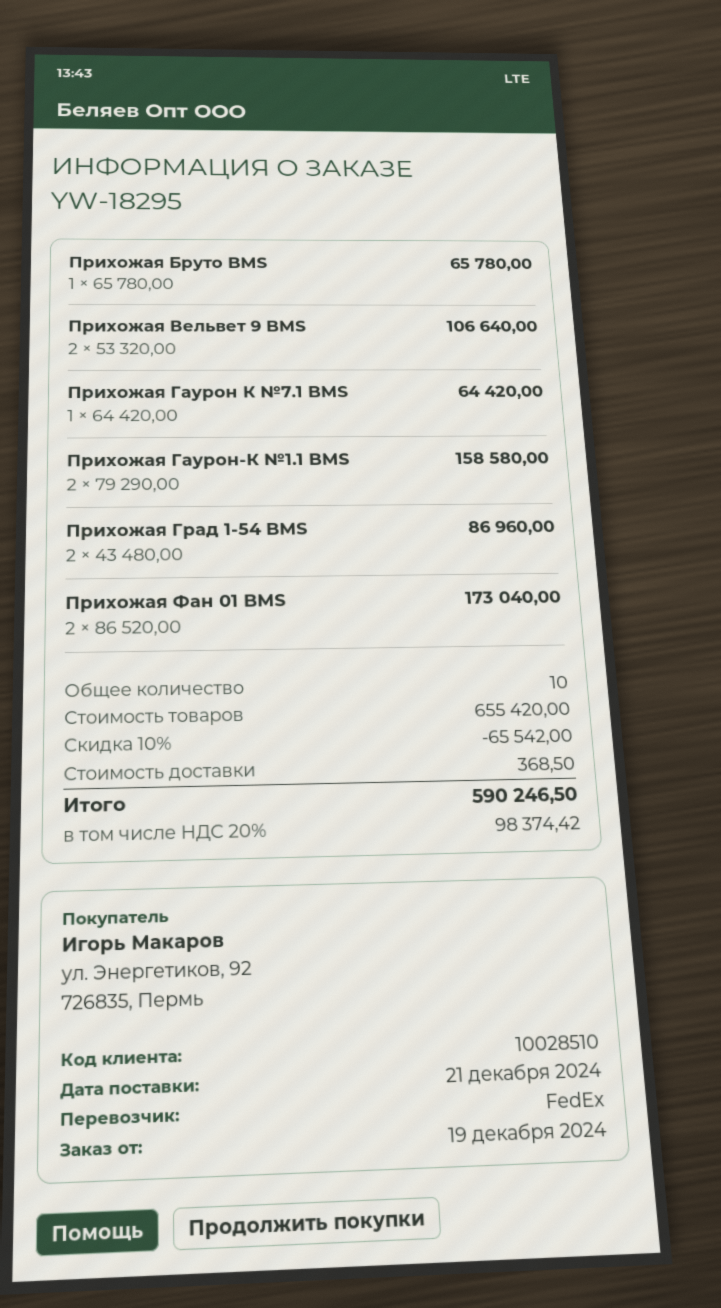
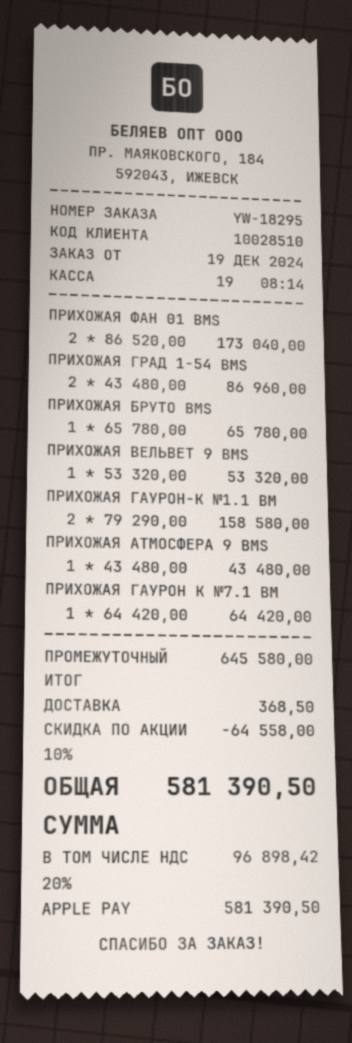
Прихожая Вельвет 9 BMS: 2 x 53320.00 = 106640.00 -> 1 x 53320.00 = 53320.00
ПРИХОЖАЯ АТМОСФЕРА 9 BMS: none -> 1 x 43480.00 = 43480.00
subtotal: 655420.00 -> 645580.00
discount: 10% = 65542.00 -> 10% = 64558.00
tax: 20% = 98374.42 -> 20% = 96898.42
total: 590246.50 -> 581390.50

